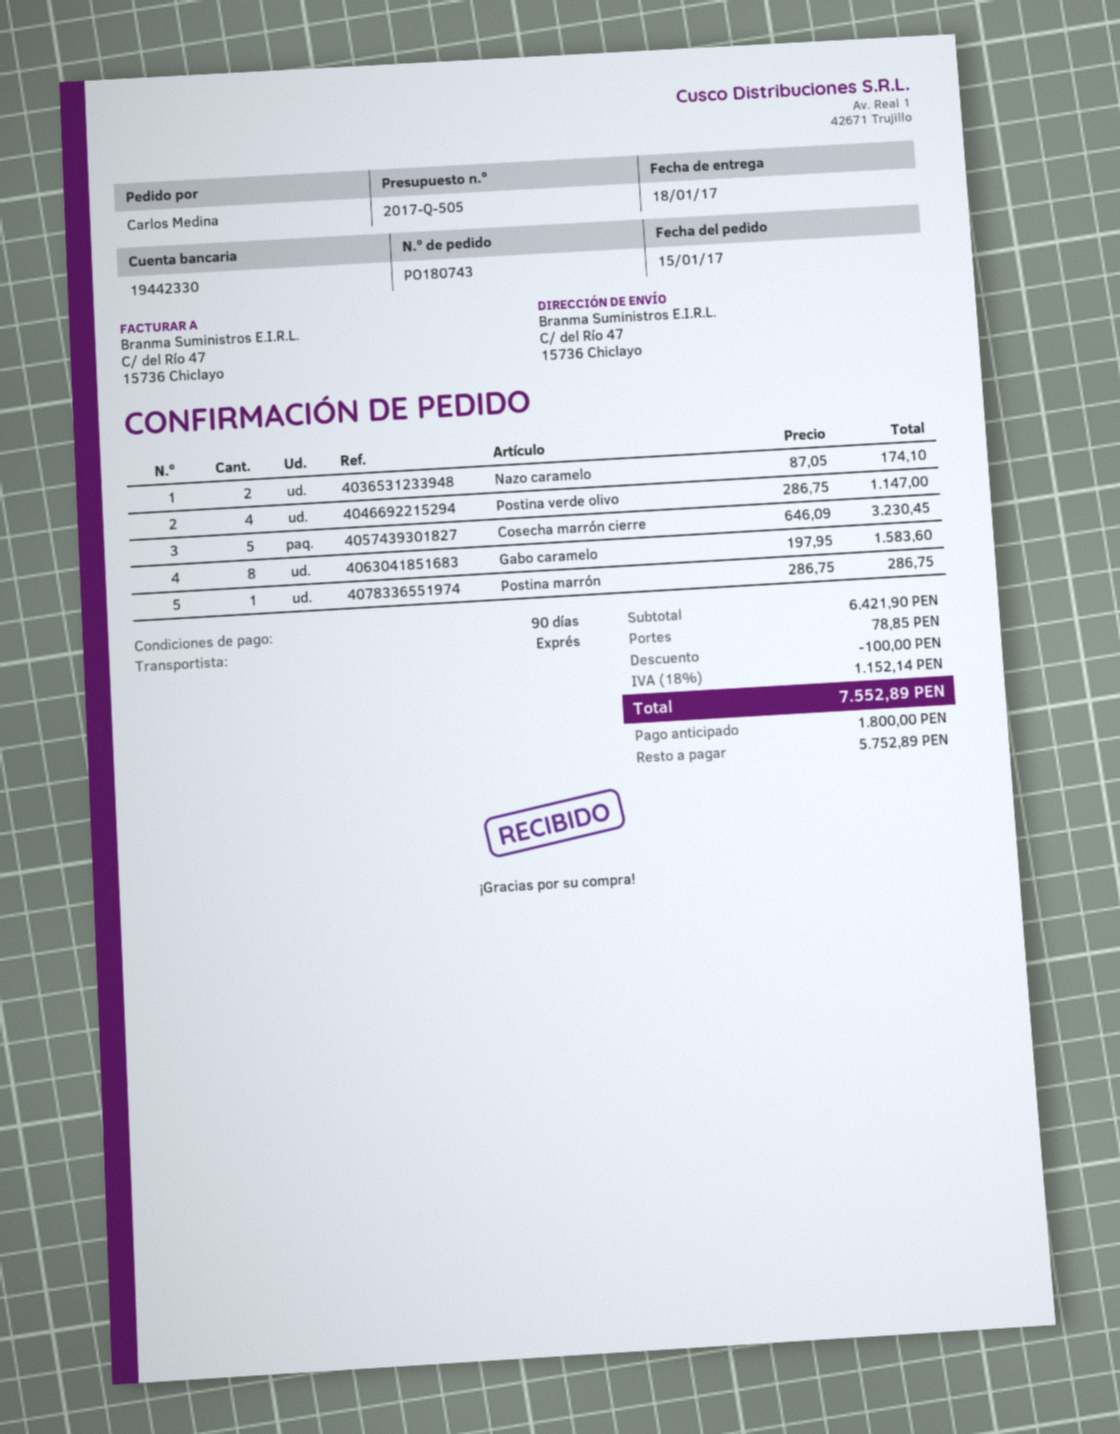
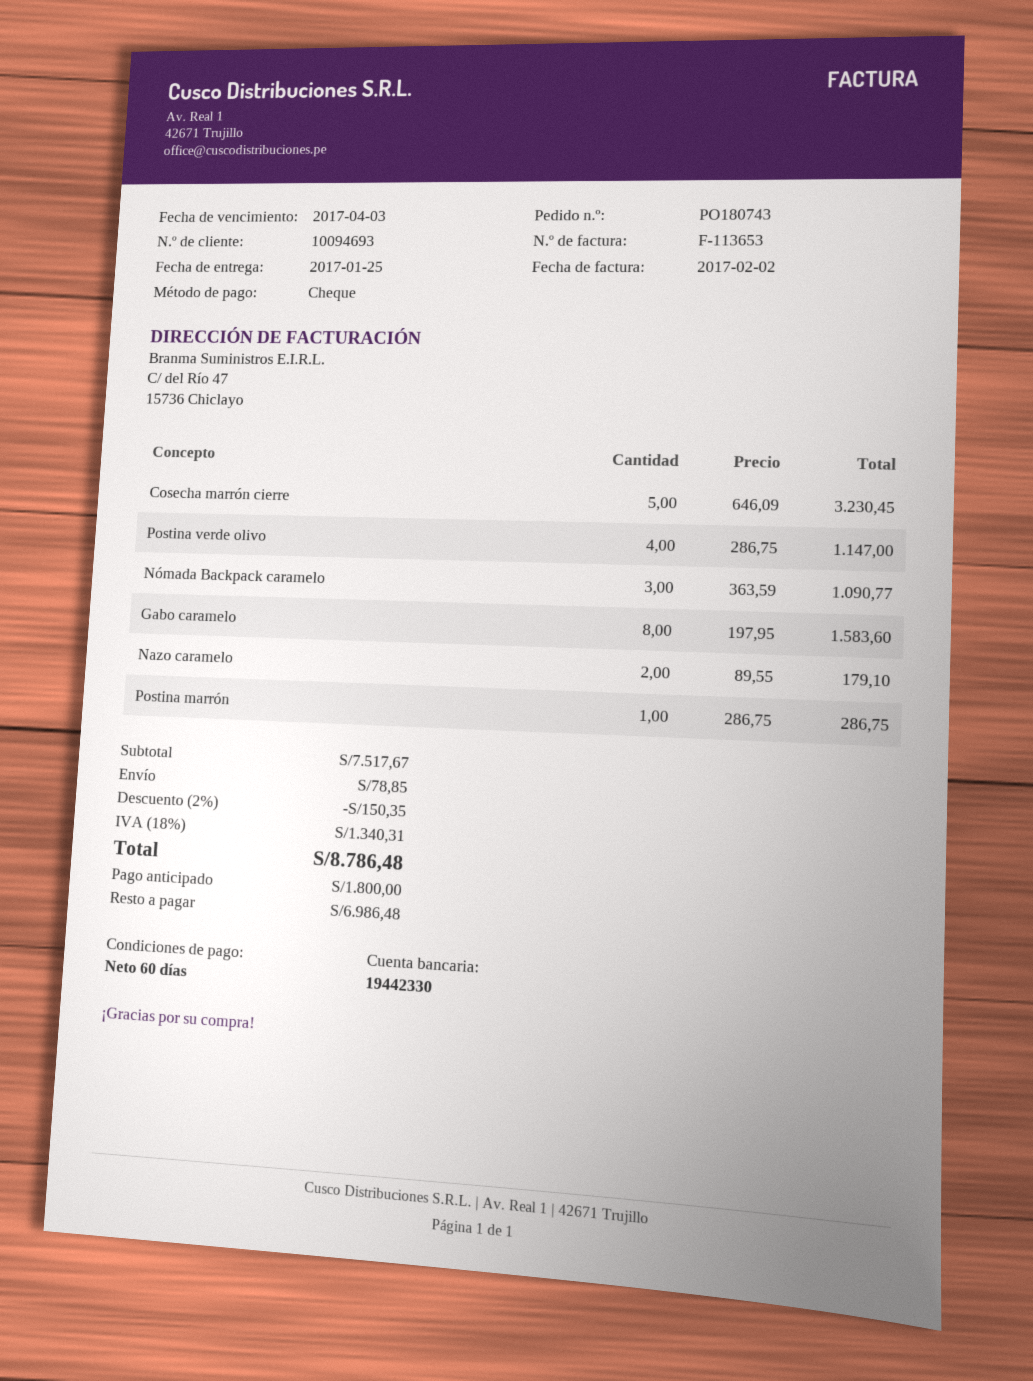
delivery date: 2017-01-18 -> 2017-01-25
payment terms: 90 days -> 60 days
Nazo caramelo: 2 x 87.05 = 174.10 -> 2 x 89.55 = 179.10
Nómada Backpack caramelo: none -> 3 x 363.59 = 1090.77
subtotal: 6421.90 -> 7517.67
discount: 100.00 -> 150.35
tax: 18% = 1152.14 -> 18% = 1340.31
total: 7552.89 -> 8786.48
balance: 5752.89 -> 6986.48

